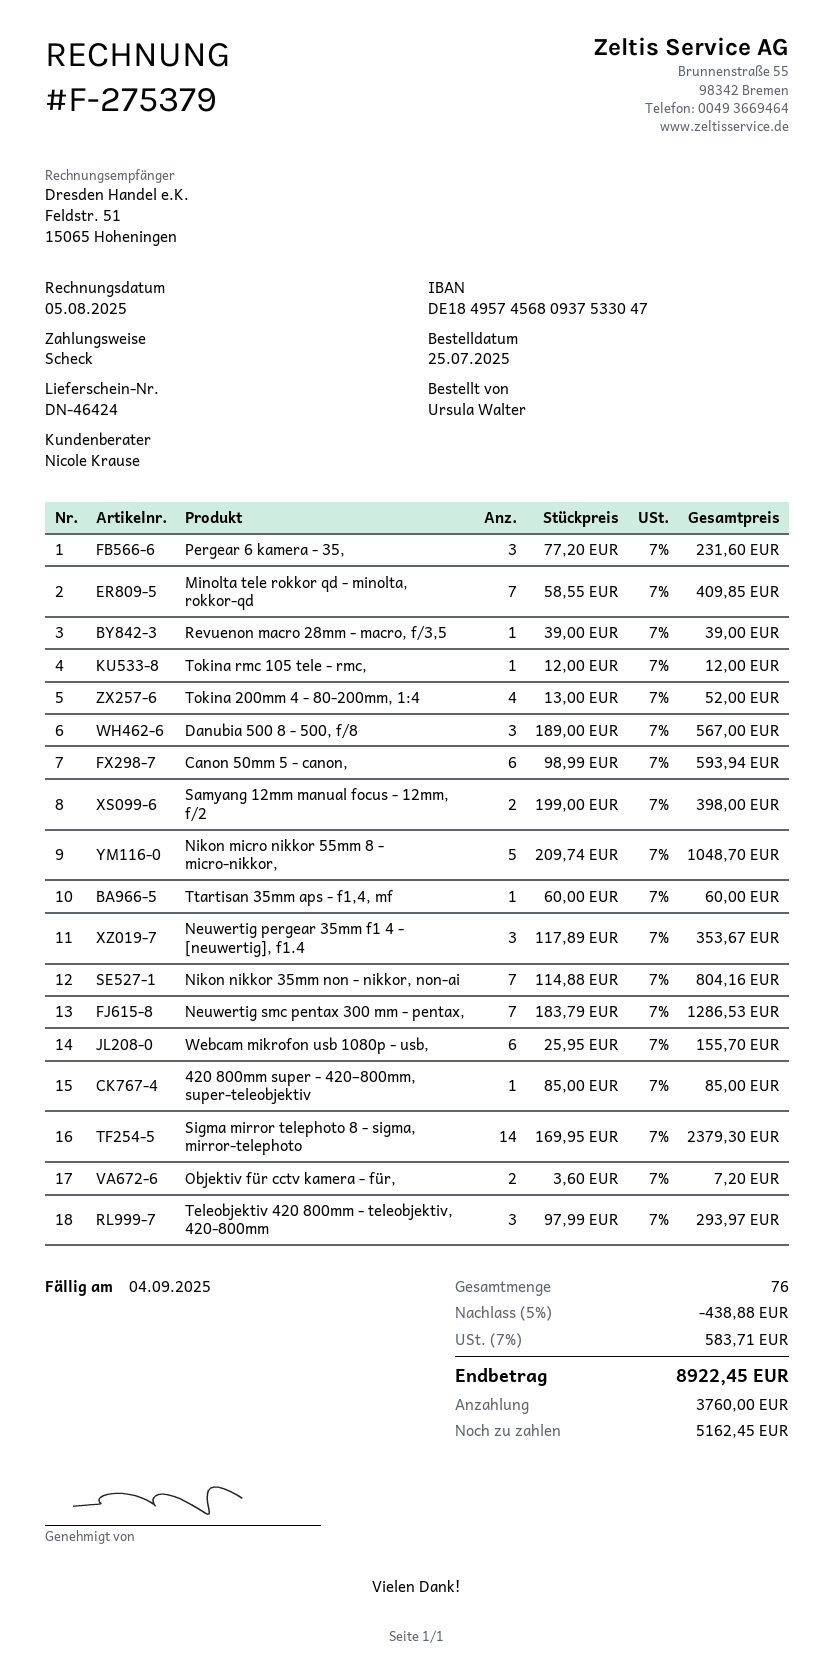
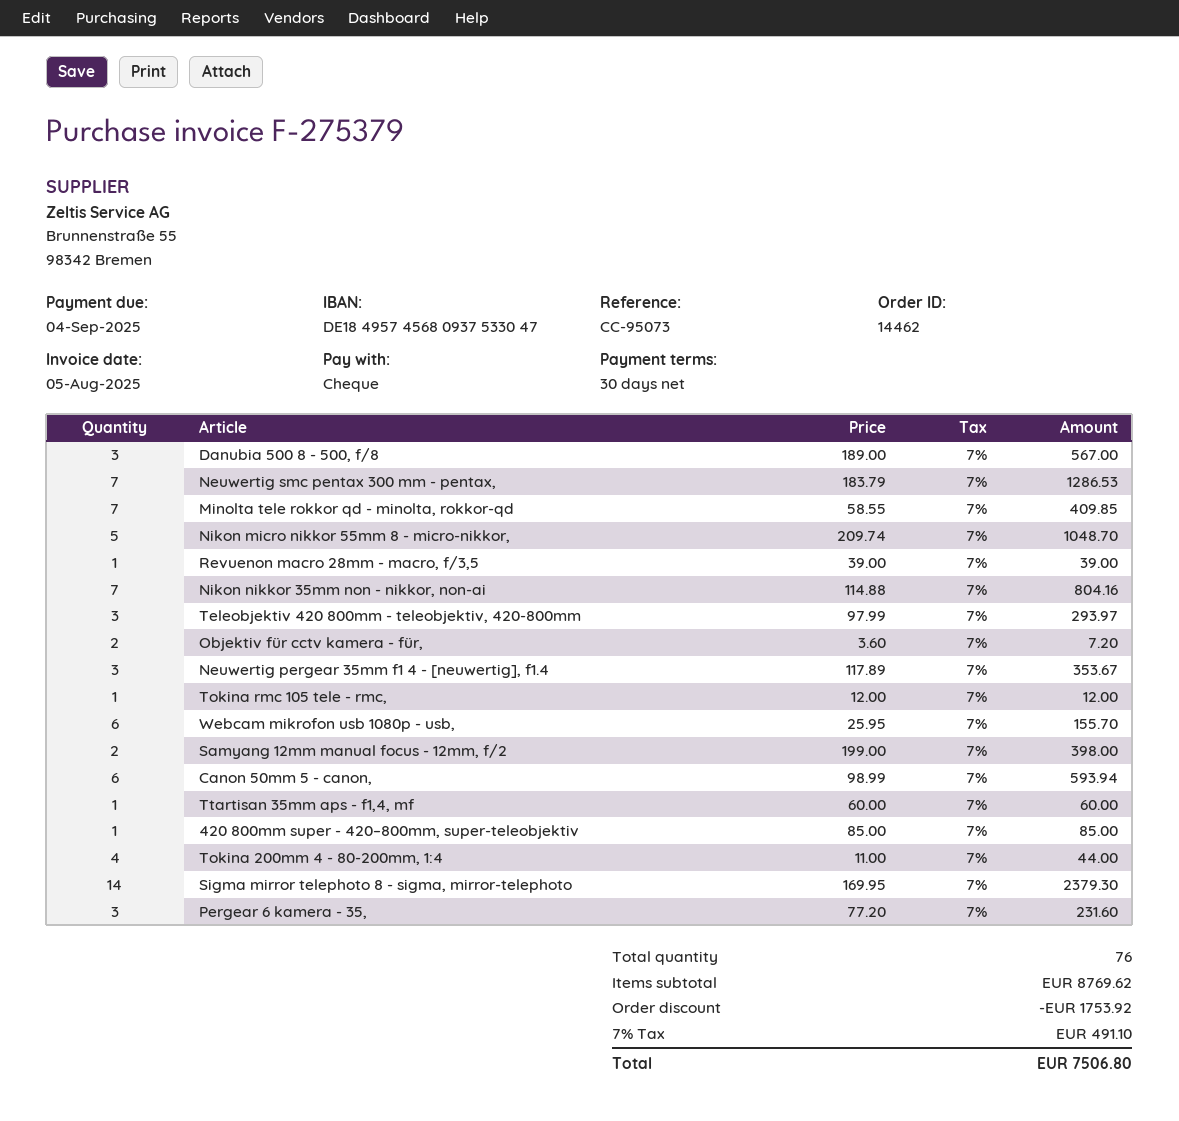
Tokina 200mm 4 - 80-200mm, 1:4: 4 x 13.00 = 52.00 -> 4 x 11.00 = 44.00
discount: 438.88 -> 1753.92
tax: 7% = 583.71 -> 7% = 491.10
total: 8922.45 -> 7506.80

